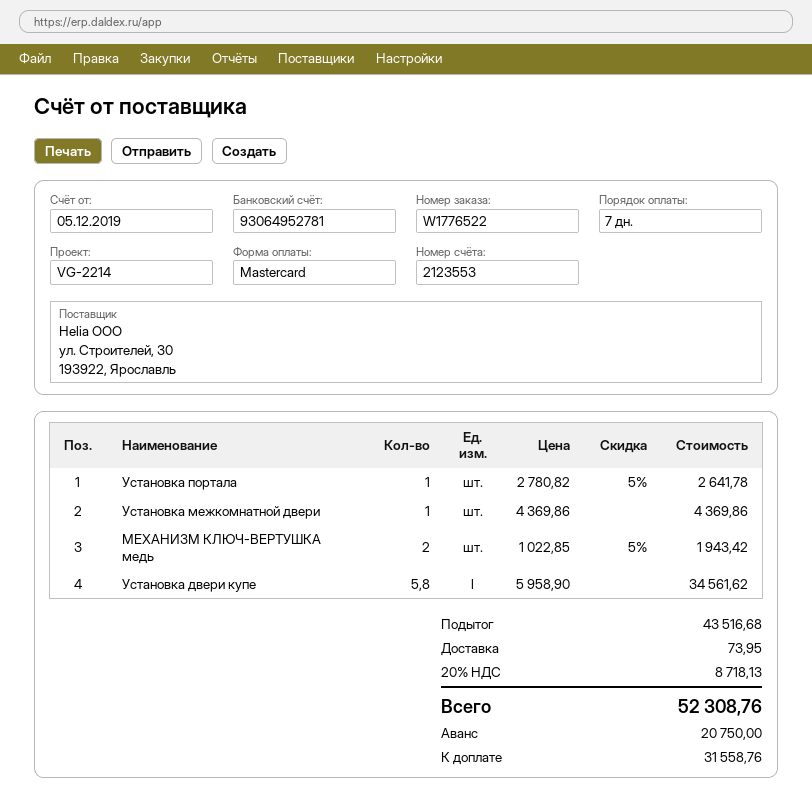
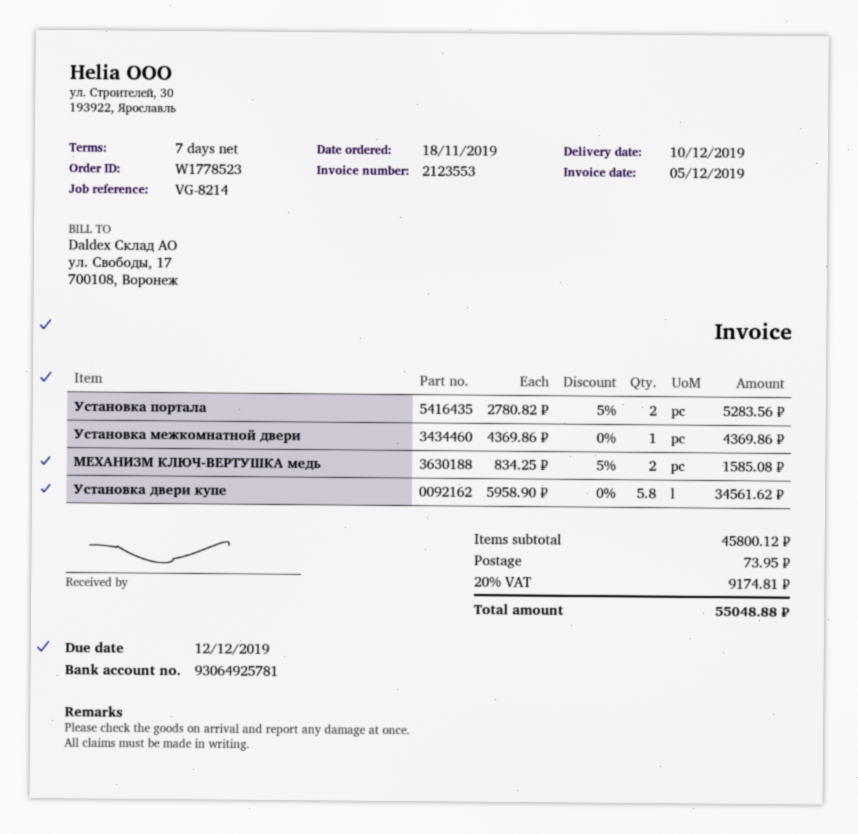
order number: W1776522 -> W1778523
reference: VG-2214 -> VG-8214
bank account: 93064952781 -> 93064925781
Установка портала: 1 x 2780.82 - 5% = 2641.78 -> 2 x 2780.82 - 5% = 5283.56
МЕХАНИЗМ КЛЮЧ-ВЕРТУШКА медь: 2 x 1022.85 - 5% = 1943.42 -> 2 x 834.25 - 5% = 1585.08
subtotal: 43516.68 -> 45800.12
tax: 20% = 8718.13 -> 20% = 9174.81
total: 52308.76 -> 55048.88

